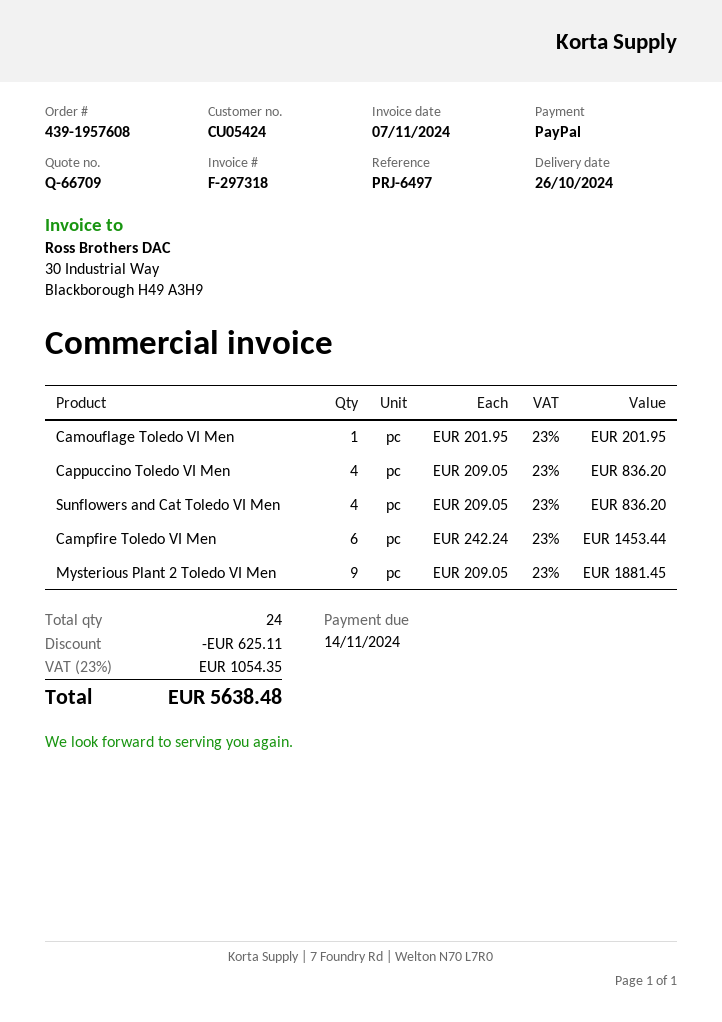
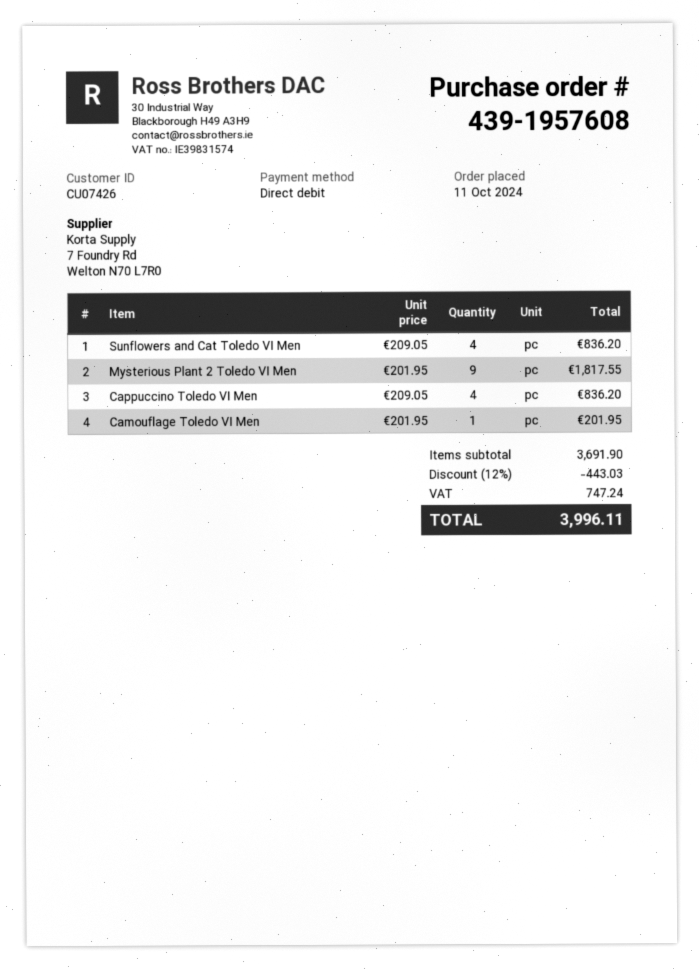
customer number: CU05424 -> CU07426
payment method: PayPal -> direct debit
Campfire Toledo VI Men: 6 x 242.24 = 1453.44 -> none
Mysterious Plant 2 Toledo VI Men: 9 x 209.05 = 1881.45 -> 9 x 201.95 = 1817.55
discount: 625.11 -> 443.03
tax: 1054.35 -> 747.24
total: 5638.48 -> 3996.11

